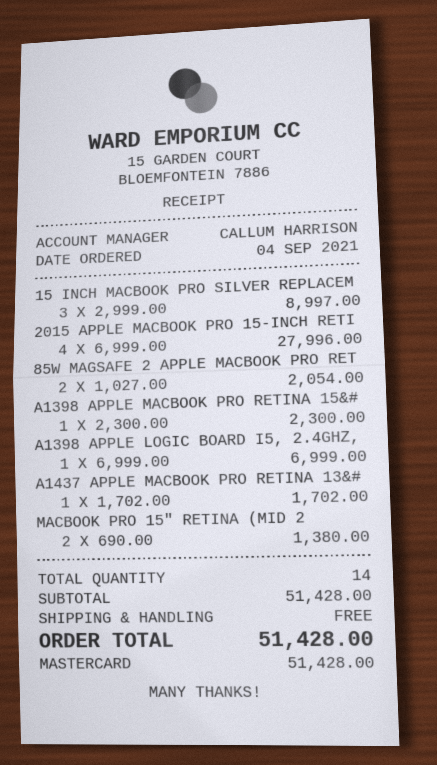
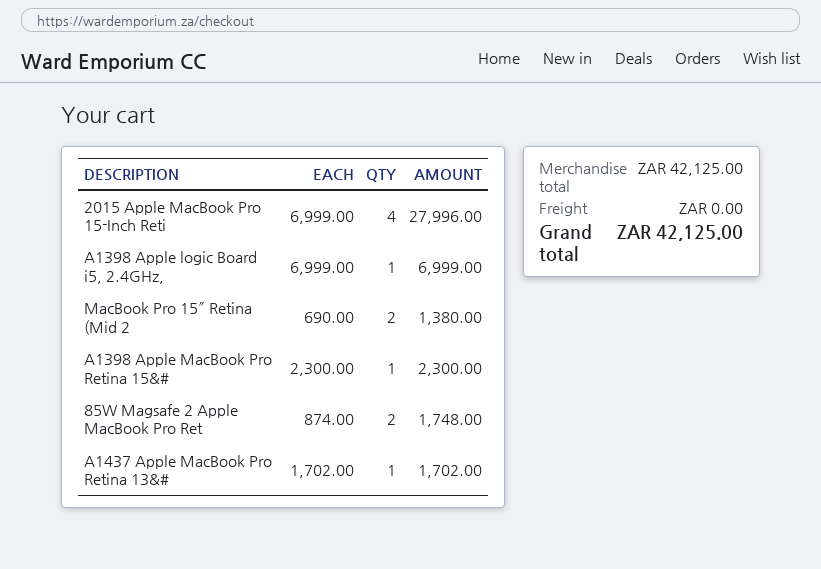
15 INCH MACBOOK PRO SILVER REPLACEM: 3 x 2999.00 = 8997.00 -> none
85W MAGSAFE 2 APPLE MACBOOK PRO RET: 2 x 1027.00 = 2054.00 -> 2 x 874.00 = 1748.00
subtotal: 51428.00 -> 42125.00
total: 51428.00 -> 42125.00

